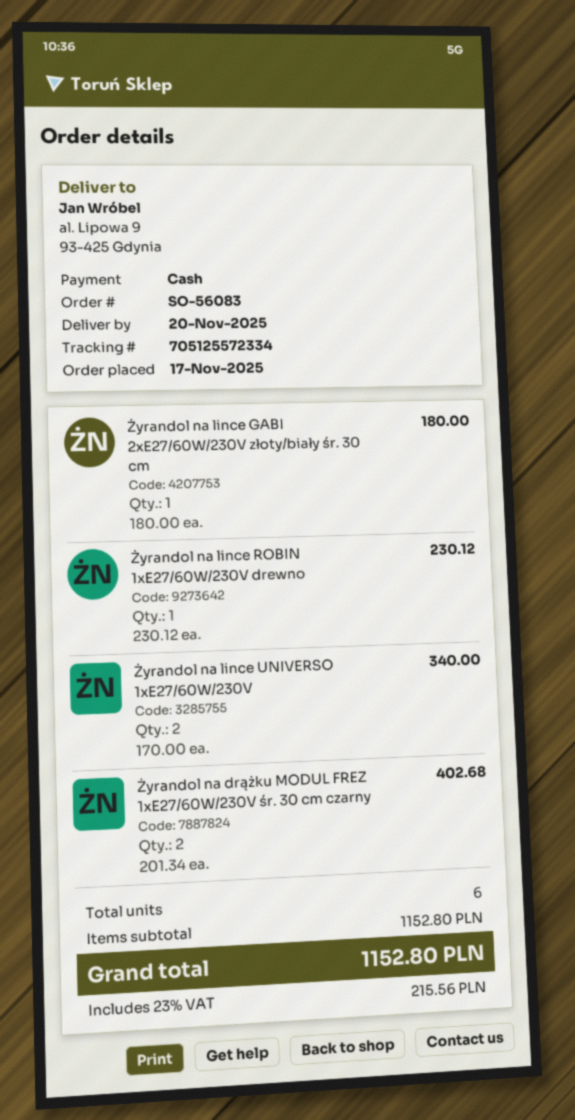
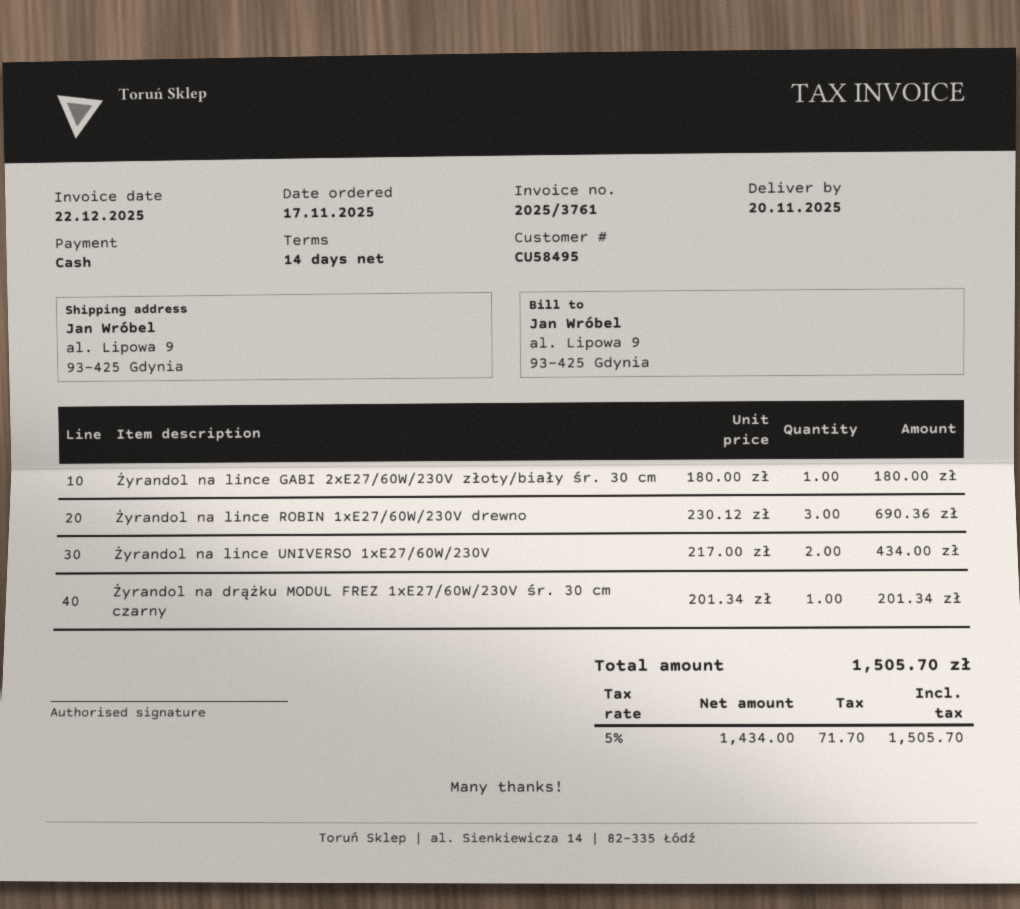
Żyrandol na lince ROBIN 1xE27/60W/230V drewno: 1 x 230.12 = 230.12 -> 3 x 230.12 = 690.36
Żyrandol na lince UNIVERSO 1xE27/60W/230V: 2 x 170.00 = 340.00 -> 2 x 217.00 = 434.00
Żyrandol na drążku MODUL FREZ 1xE27/60W/230V śr. 30 cm czarny: 2 x 201.34 = 402.68 -> 1 x 201.34 = 201.34
tax: 23% = 215.56 -> 5% = 71.70
total: 1152.80 -> 1505.70

